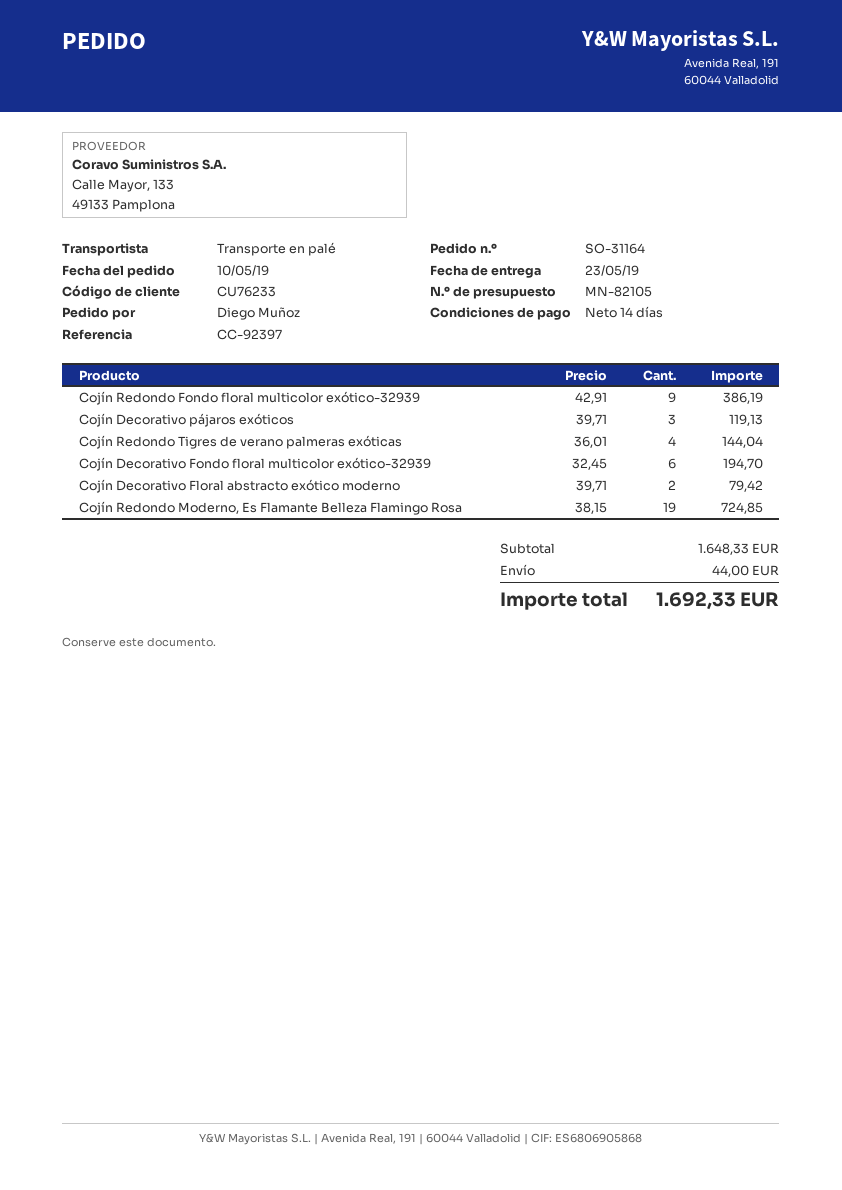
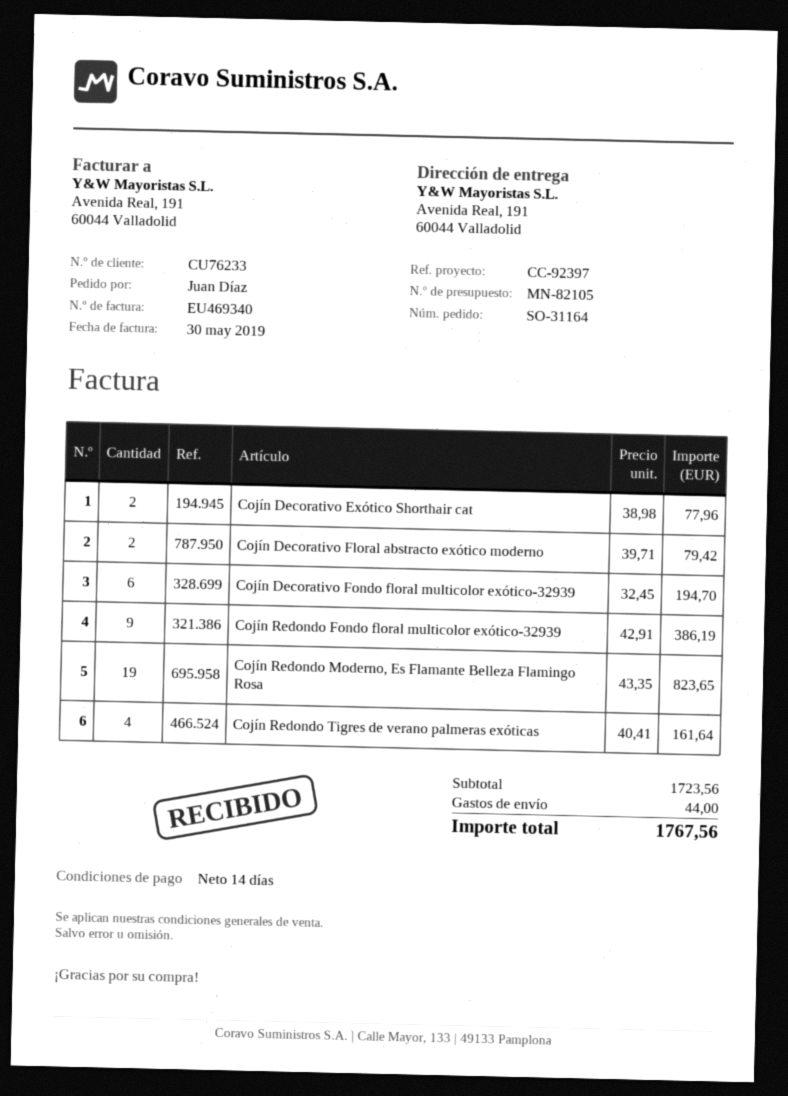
ordered by: Diego Muñoz -> Juan Díaz
Cojín Decorativo pájaros exóticos: 3 x 39.71 = 119.13 -> none
Cojín Redondo Tigres de verano palmeras exóticas: 4 x 36.01 = 144.04 -> 4 x 40.41 = 161.64
Cojín Redondo Moderno, Es Flamante Belleza Flamingo Rosa: 19 x 38.15 = 724.85 -> 19 x 43.35 = 823.65
Cojín Decorativo Exótico Shorthair cat: none -> 2 x 38.98 = 77.96
subtotal: 1648.33 -> 1723.56
total: 1692.33 -> 1767.56

